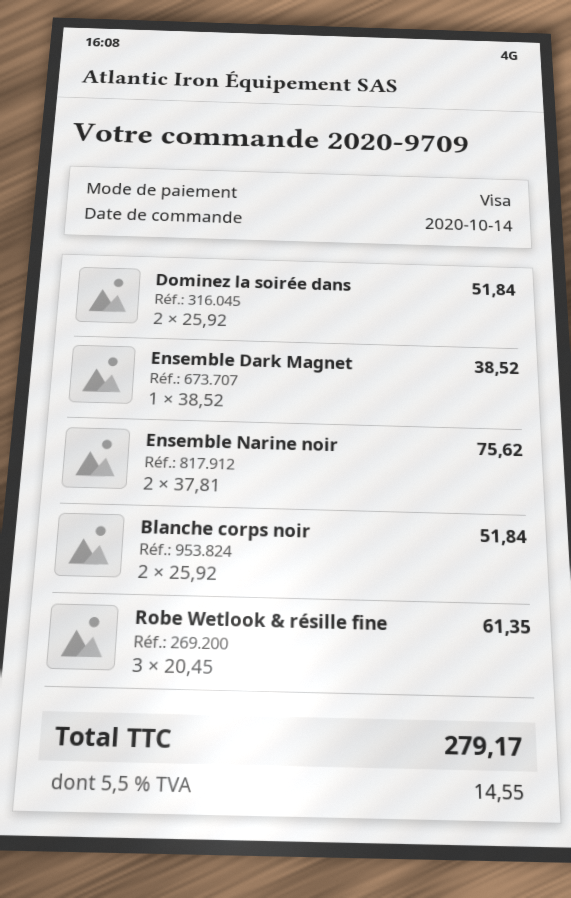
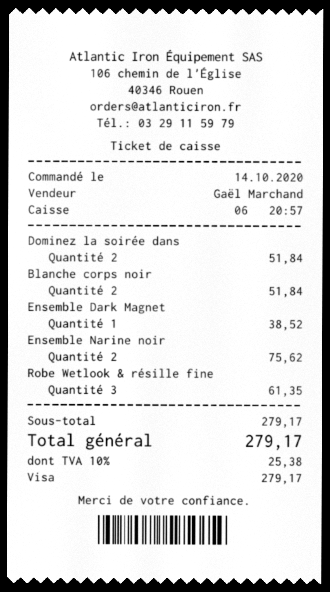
tax: 5.5% = 14.55 -> 10% = 25.38

